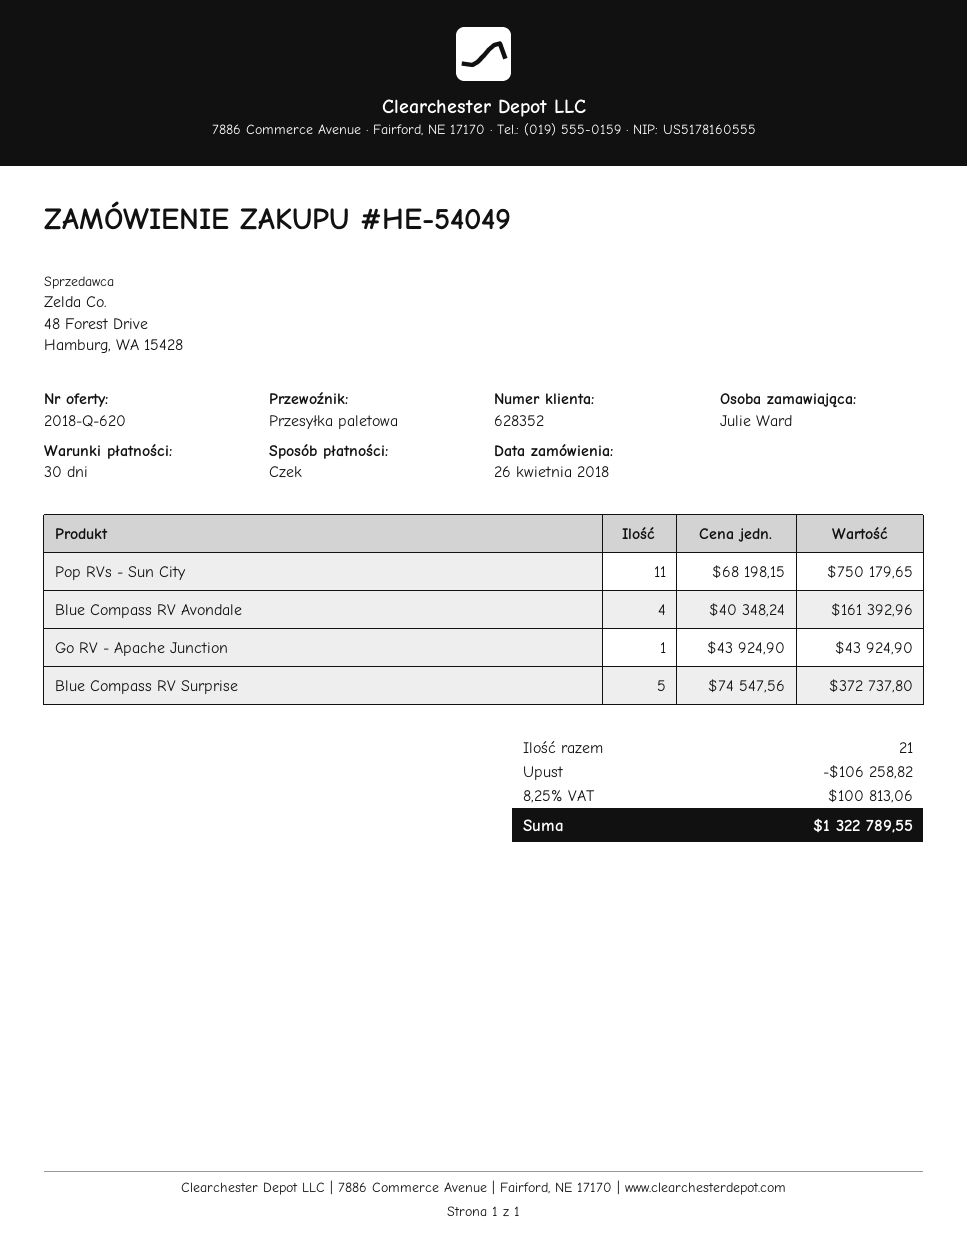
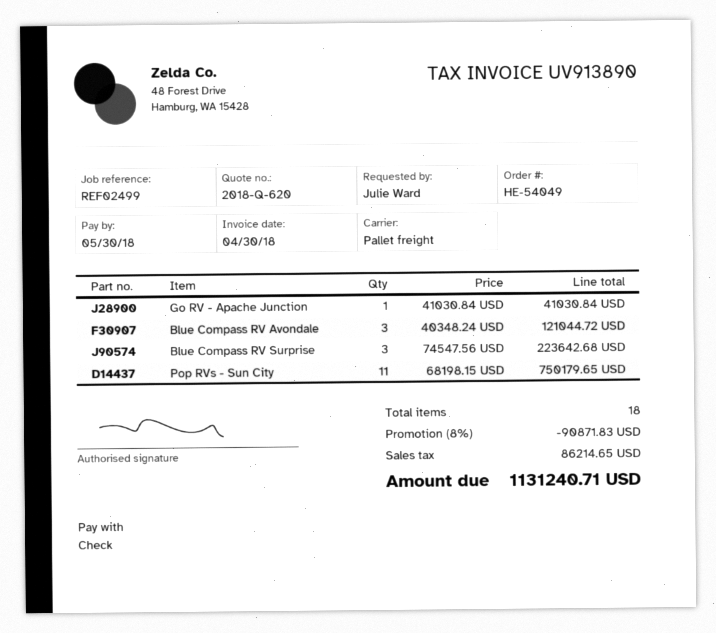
Blue Compass RV Avondale: 4 x 40348.24 = 161392.96 -> 3 x 40348.24 = 121044.72
Go RV - Apache Junction: 1 x 43924.90 = 43924.90 -> 1 x 41030.84 = 41030.84
Blue Compass RV Surprise: 5 x 74547.56 = 372737.80 -> 3 x 74547.56 = 223642.68
total quantity: 21 -> 18
discount: 106258.82 -> 90871.83
tax: 100813.06 -> 86214.65
total: 1322789.55 -> 1131240.71

